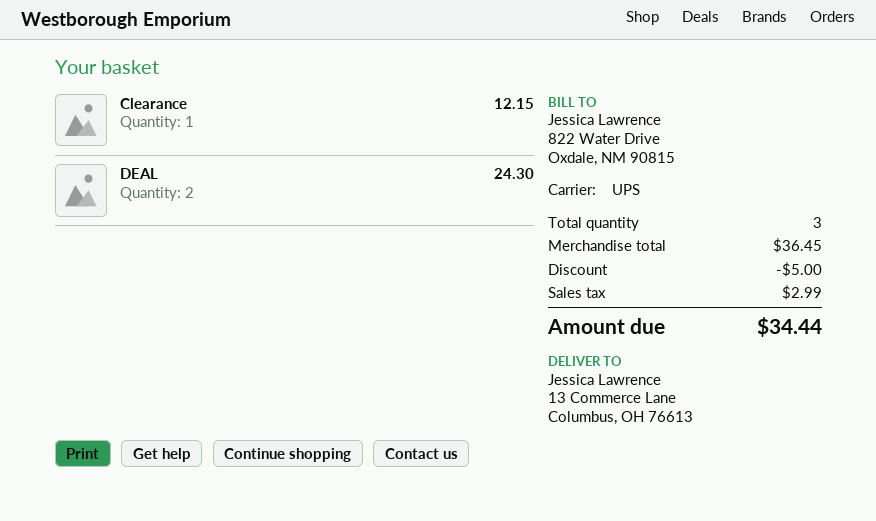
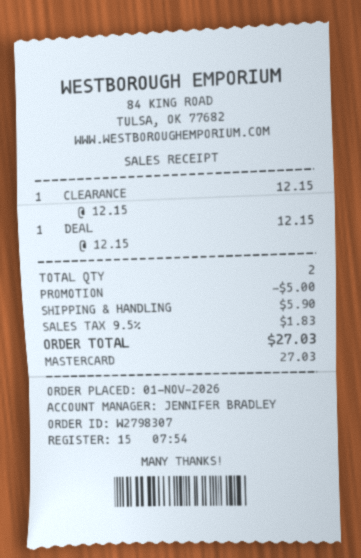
DEAL: 2 for 24.30 -> 1 for 12.15
total quantity: 3 -> 2
shipping: none -> 5.90
tax: 2.99 -> 1.83
total: 34.44 -> 27.03

